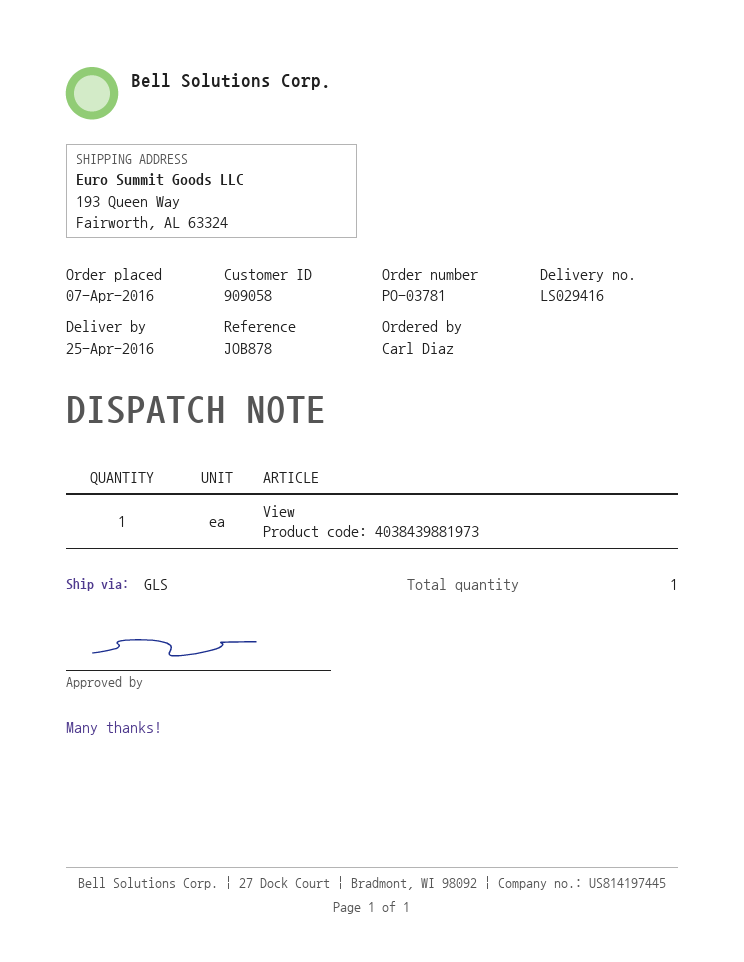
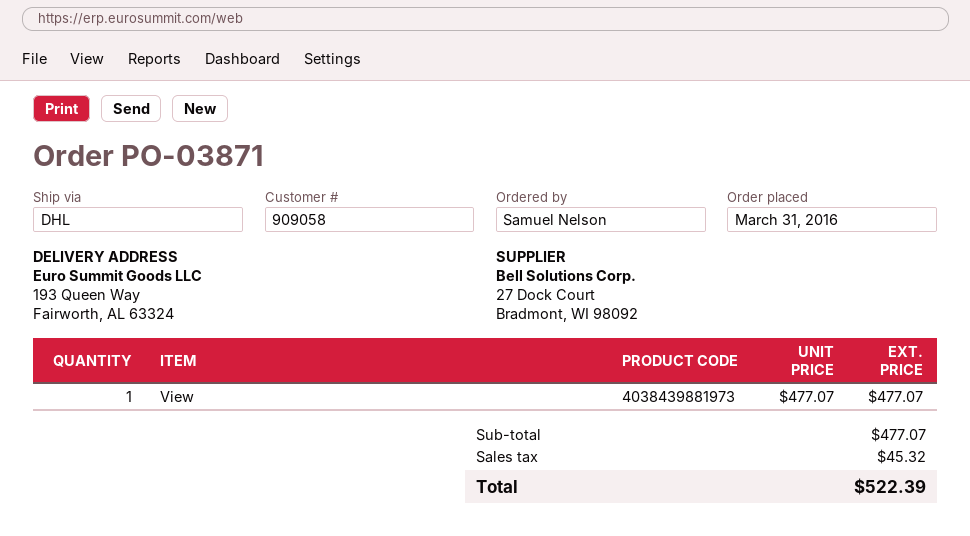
order number: PO-03781 -> PO-03871
order date: 2016-04-07 -> 2016-03-31
ordered by: Carl Diaz -> Samuel Nelson
shipping method: GLS -> DHL

